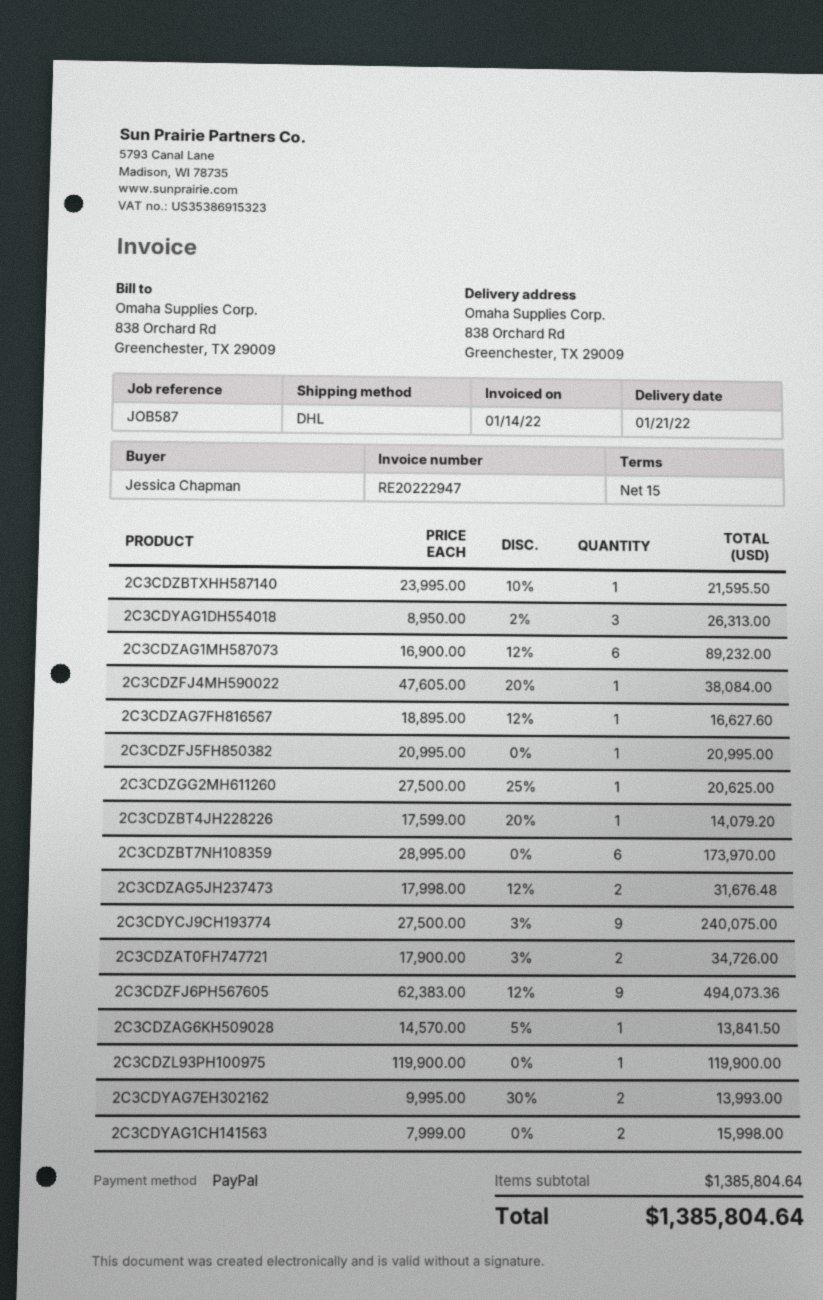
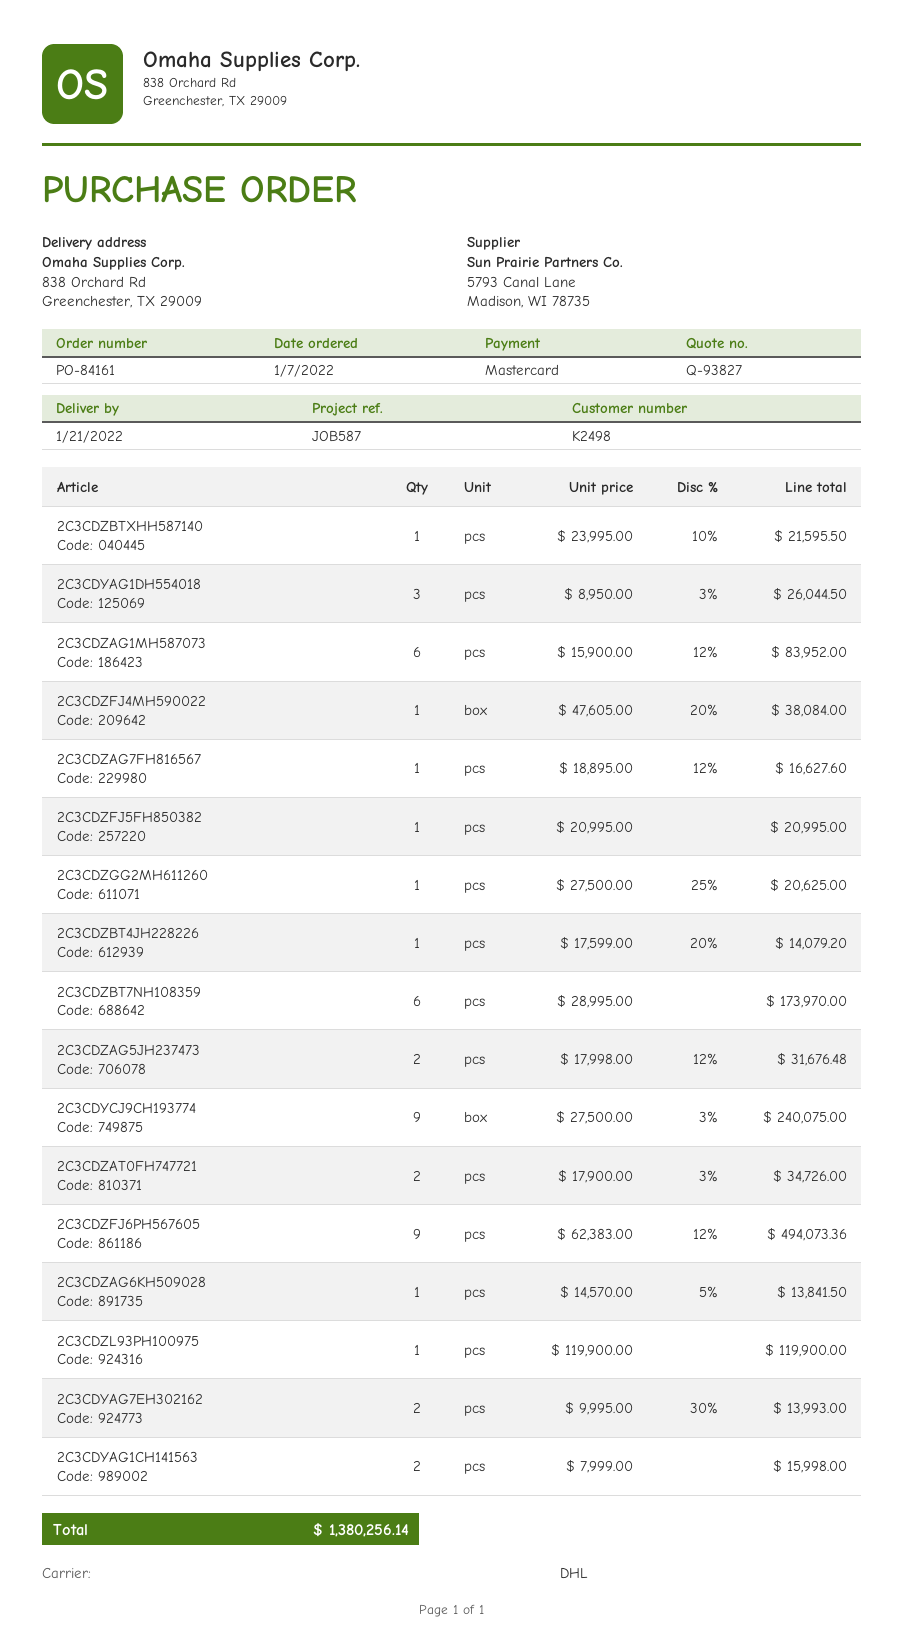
payment method: PayPal -> Mastercard
2C3CDYAG1DH554018: 3 x 8950.00 - 2% = 26313.00 -> 3 x 8950.00 - 3% = 26044.50
2C3CDZAG1MH587073: 6 x 16900.00 - 12% = 89232.00 -> 6 x 15900.00 - 12% = 83952.00
total: 1385804.64 -> 1380256.14

